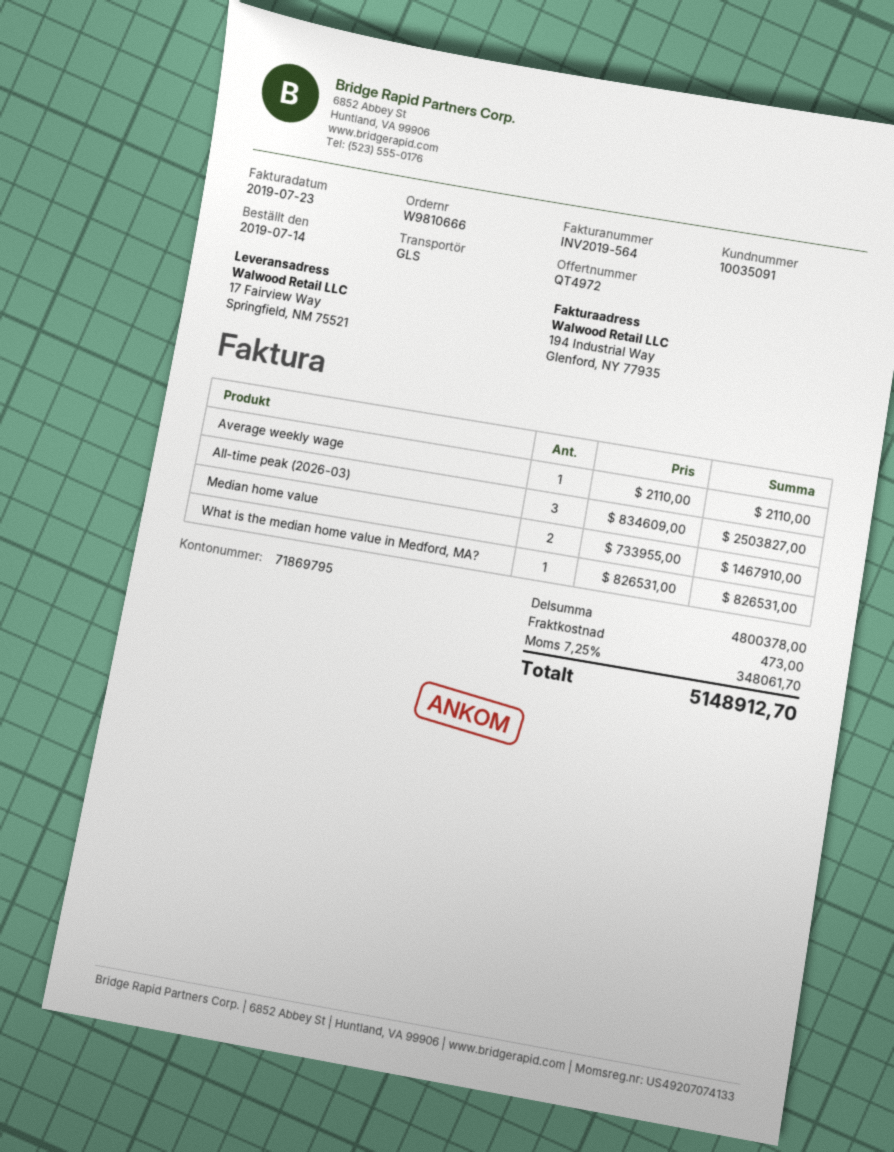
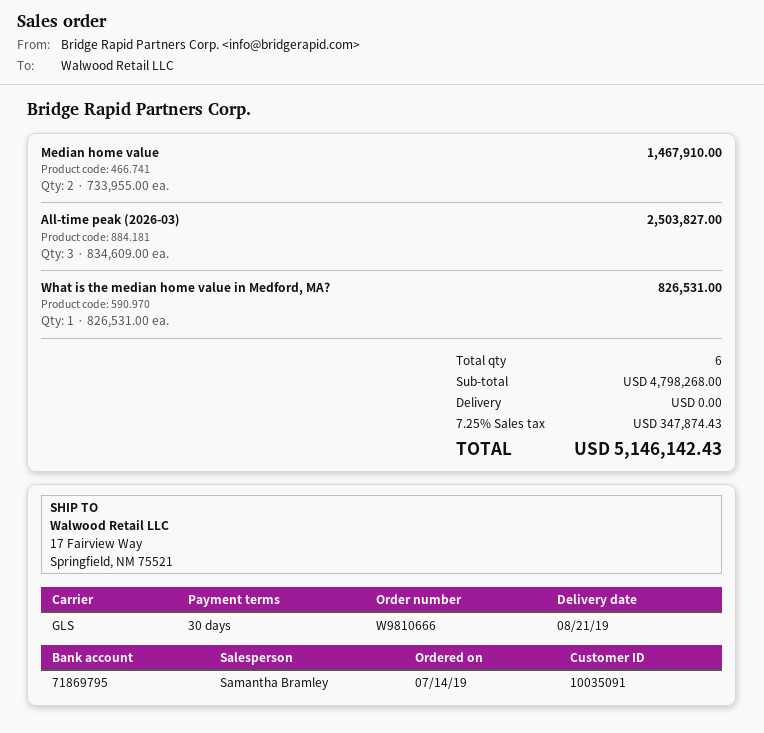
Average weekly wage: 1 x 2110.00 = 2110.00 -> none
subtotal: 4800378.00 -> 4798268.00
shipping: 473.00 -> 0.00
tax: 7.25% = 348061.70 -> 7.25% = 347874.43
total: 5148912.70 -> 5146142.43

